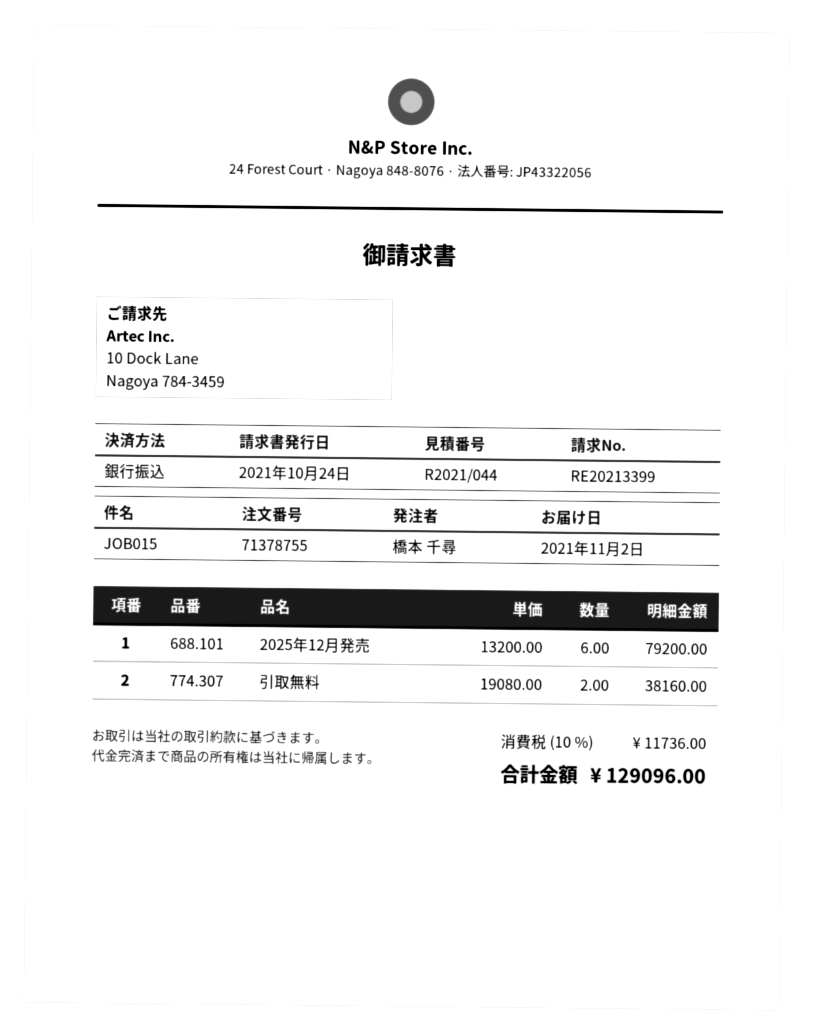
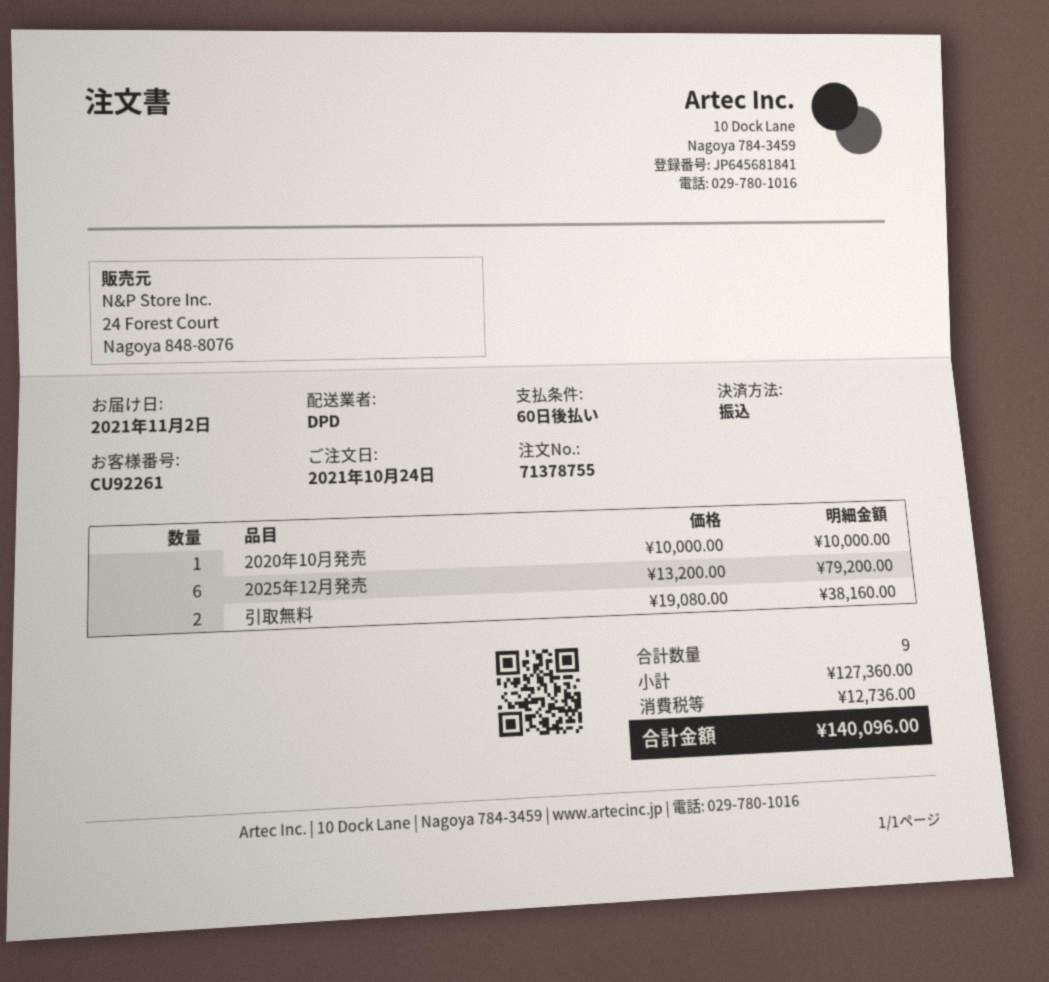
2020年10月発売: none -> 1 x 10000.00 = 10000.00
tax: 11736.00 -> 12736.00
total: 129096.00 -> 140096.00

